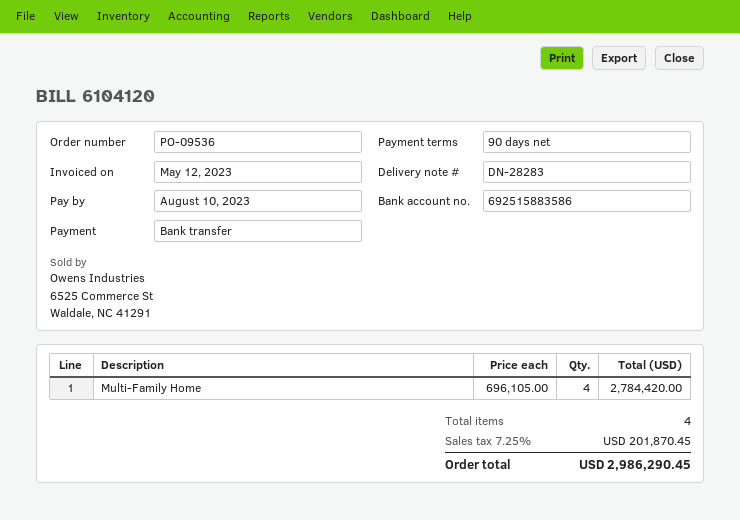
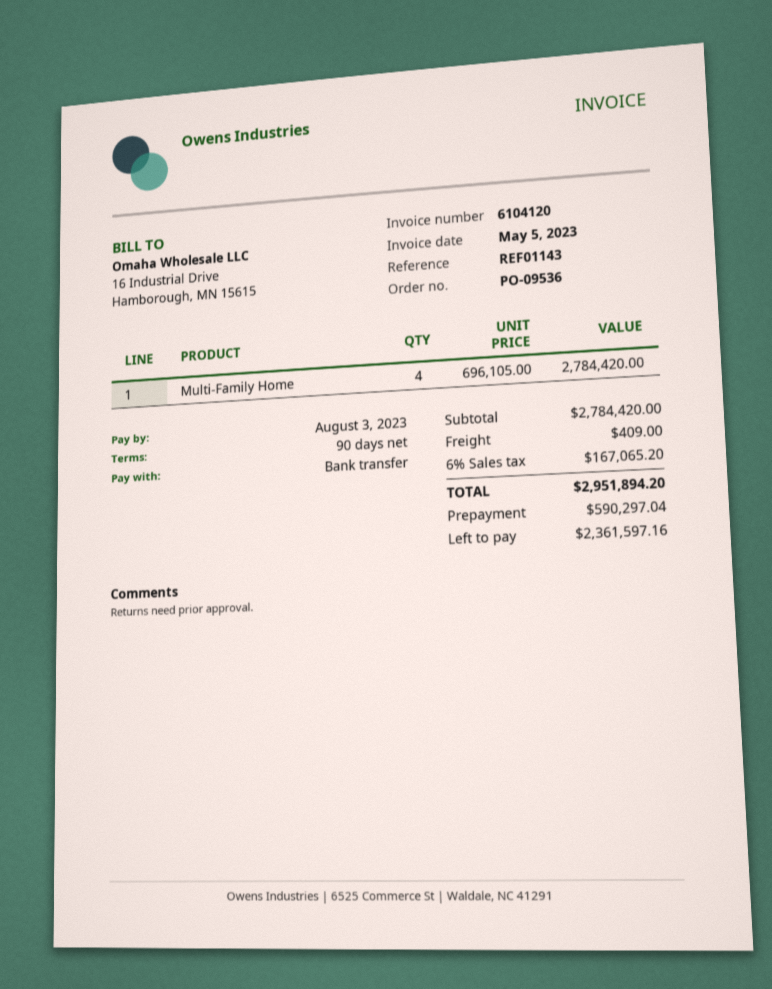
invoice date: 2023-05-12 -> 2023-05-05
due date: 2023-08-10 -> 2023-08-03
shipping: none -> 409.00
tax: 7.25% = 201870.45 -> 6% = 167065.20
total: 2986290.45 -> 2951894.20

